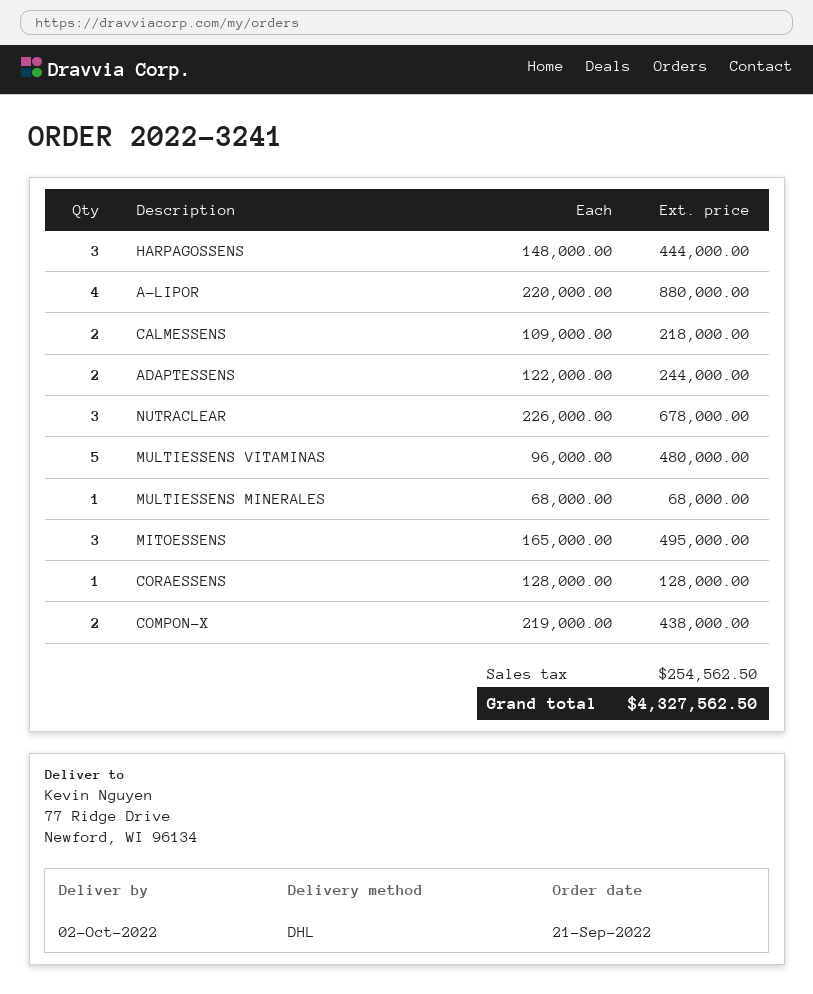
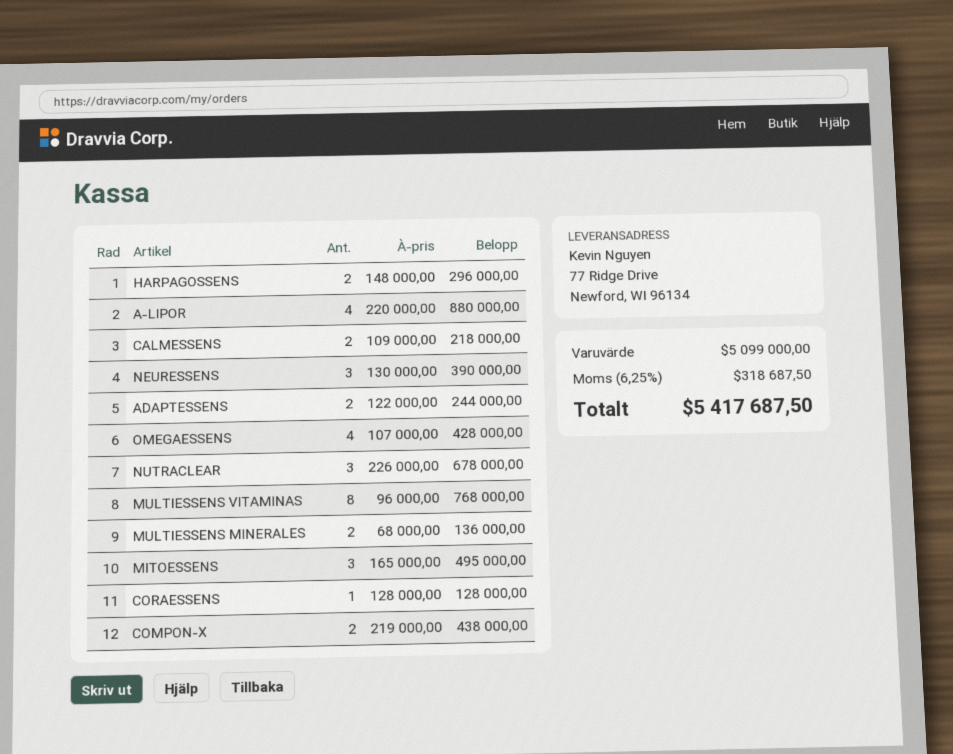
HARPAGOSSENS: 3 x 148000.00 = 444000.00 -> 2 x 148000.00 = 296000.00
MULTIESSENS VITAMINAS: 5 x 96000.00 = 480000.00 -> 8 x 96000.00 = 768000.00
MULTIESSENS MINERALES: 1 x 68000.00 = 68000.00 -> 2 x 68000.00 = 136000.00
NEURESSENS: none -> 3 x 130000.00 = 390000.00
OMEGAESSENS: none -> 4 x 107000.00 = 428000.00
tax: 254562.50 -> 318687.50
total: 4327562.50 -> 5417687.50

